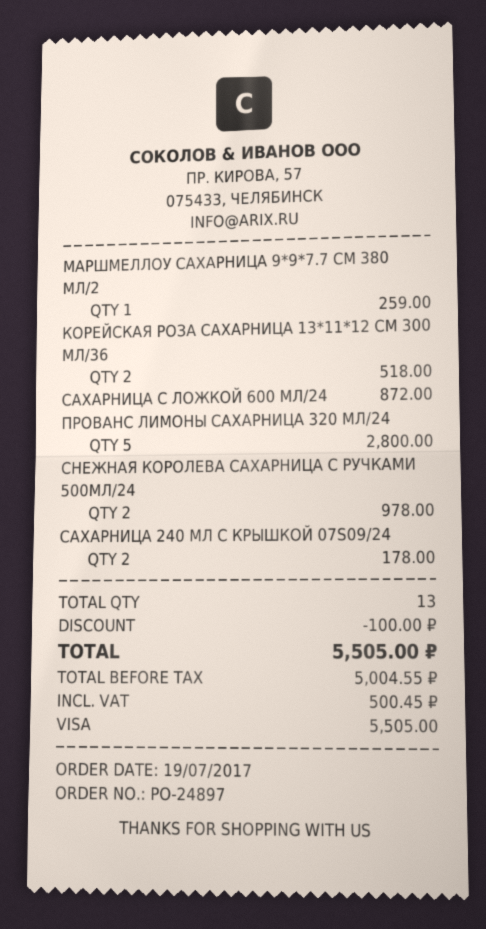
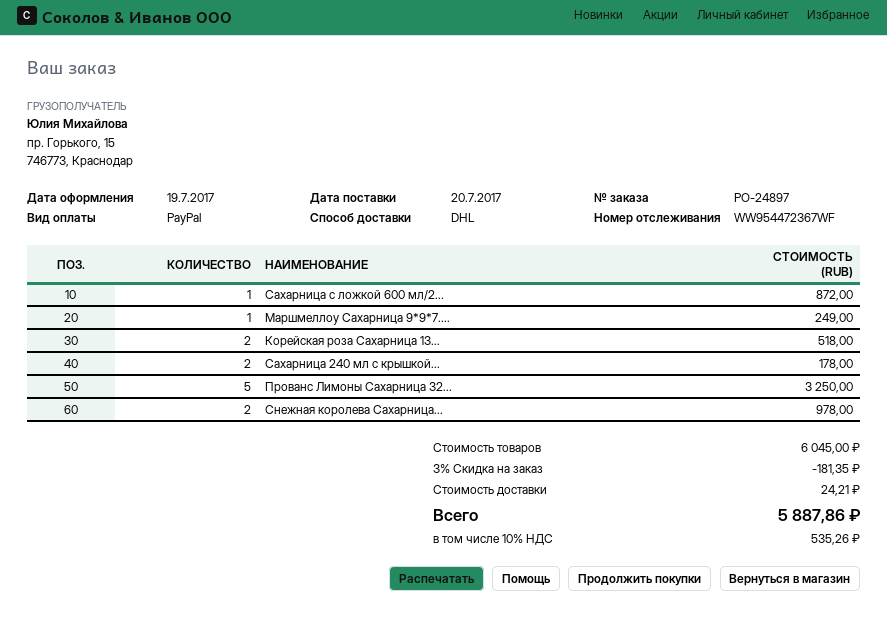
payment method: Visa -> PayPal
МАРШМЕЛЛОУ САХАРНИЦА 9*9*7.7 СМ 380 МЛ/2: 1 for 259.00 -> 1 for 249.00
ПРОВАНС ЛИМОНЫ САХАРНИЦА 320 МЛ/24: 5 for 2800.00 -> 5 for 3250.00
discount: 100.00 -> 181.35
shipping: none -> 24.21
tax: 500.45 -> 535.26
total: 5505.00 -> 5887.86

